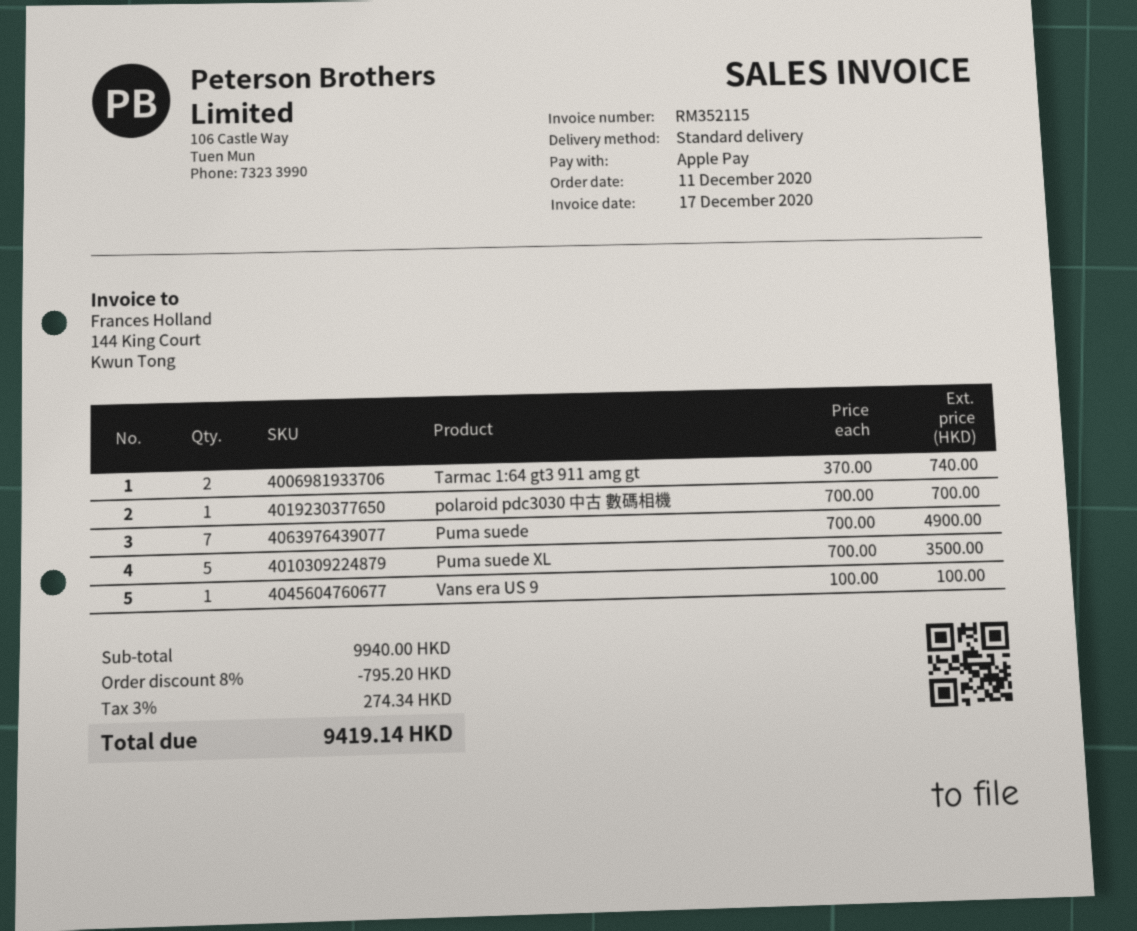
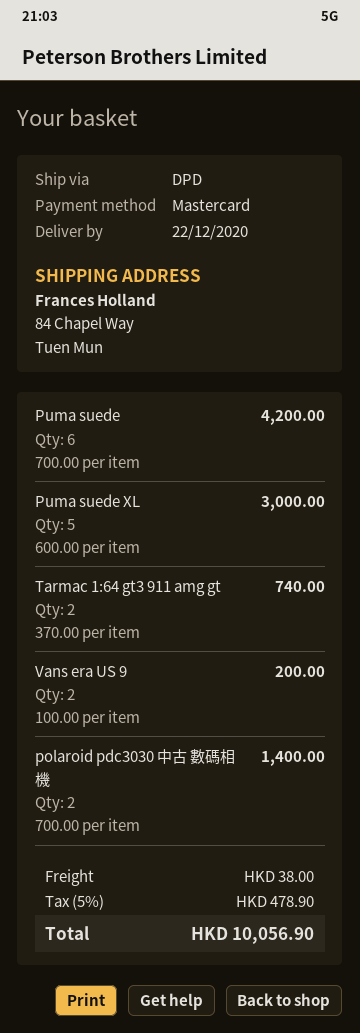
payment method: Apple Pay -> Mastercard
shipping method: standard -> DPD
polaroid pdc3030 中古 數碼相機: 1 x 700.00 = 700.00 -> 2 x 700.00 = 1400.00
Puma suede: 7 x 700.00 = 4900.00 -> 6 x 700.00 = 4200.00
Puma suede XL: 5 x 700.00 = 3500.00 -> 5 x 600.00 = 3000.00
Vans era US 9: 1 x 100.00 = 100.00 -> 2 x 100.00 = 200.00
discount: 8% = 795.20 -> none
shipping: none -> 38.00
tax: 3% = 274.34 -> 5% = 478.90
total: 9419.14 -> 10056.90

